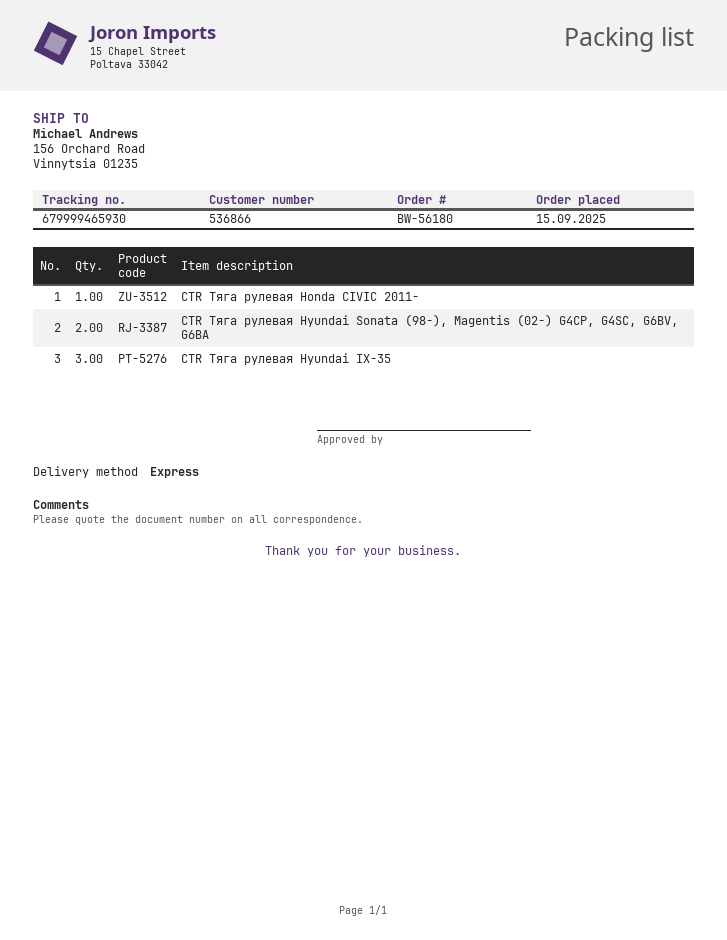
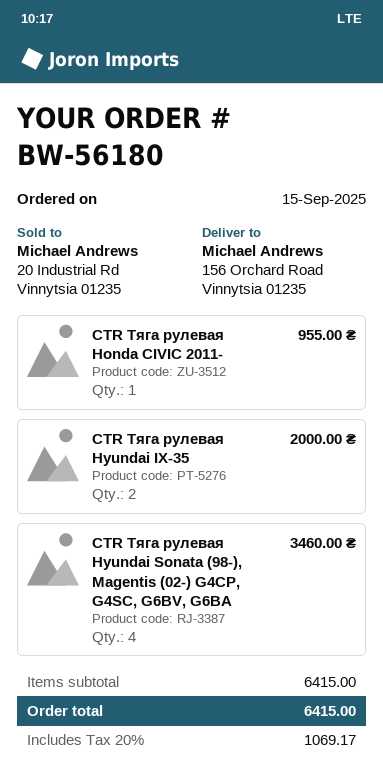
CTR Тяга рулевая Hyundai Sonata (98-), Magentis (02-) G4CP, G4SC, G6BV, G6BA: 2 -> 4
CTR Тяга рулевая Hyundai IX-35: 3 -> 2

